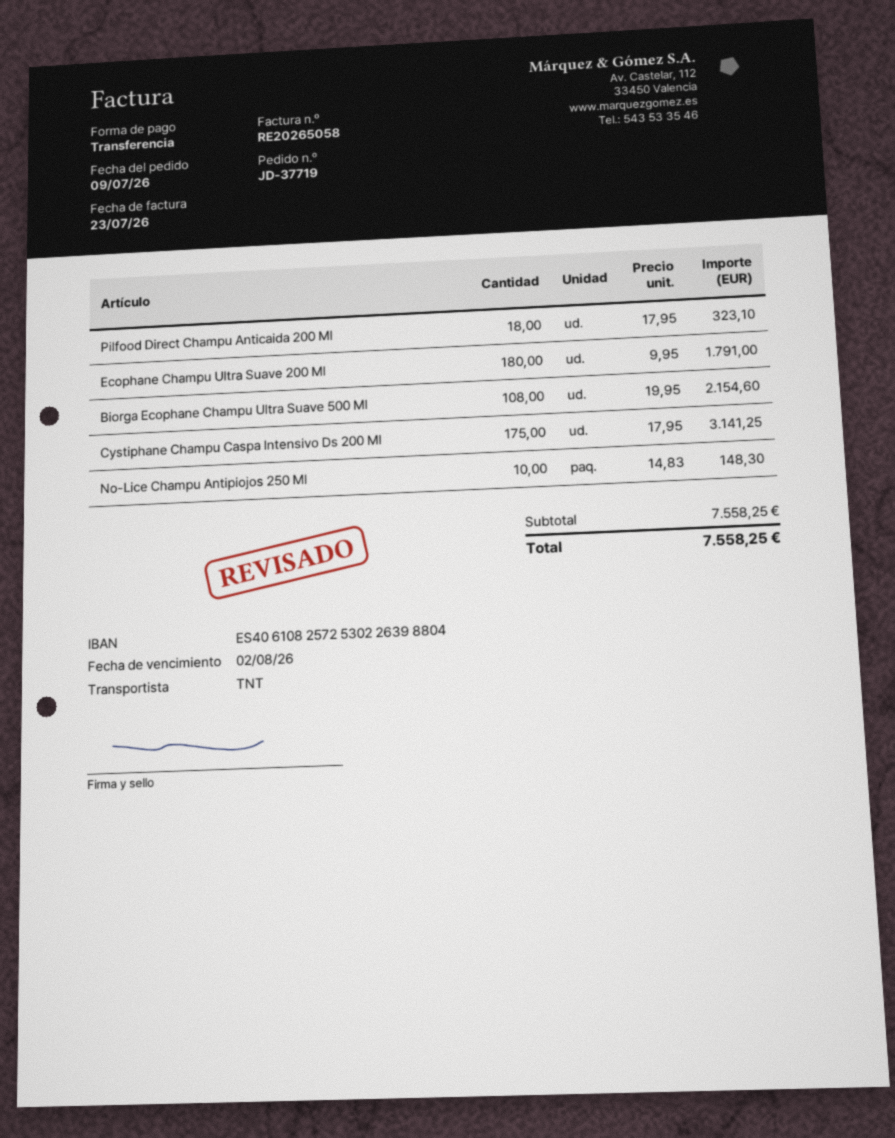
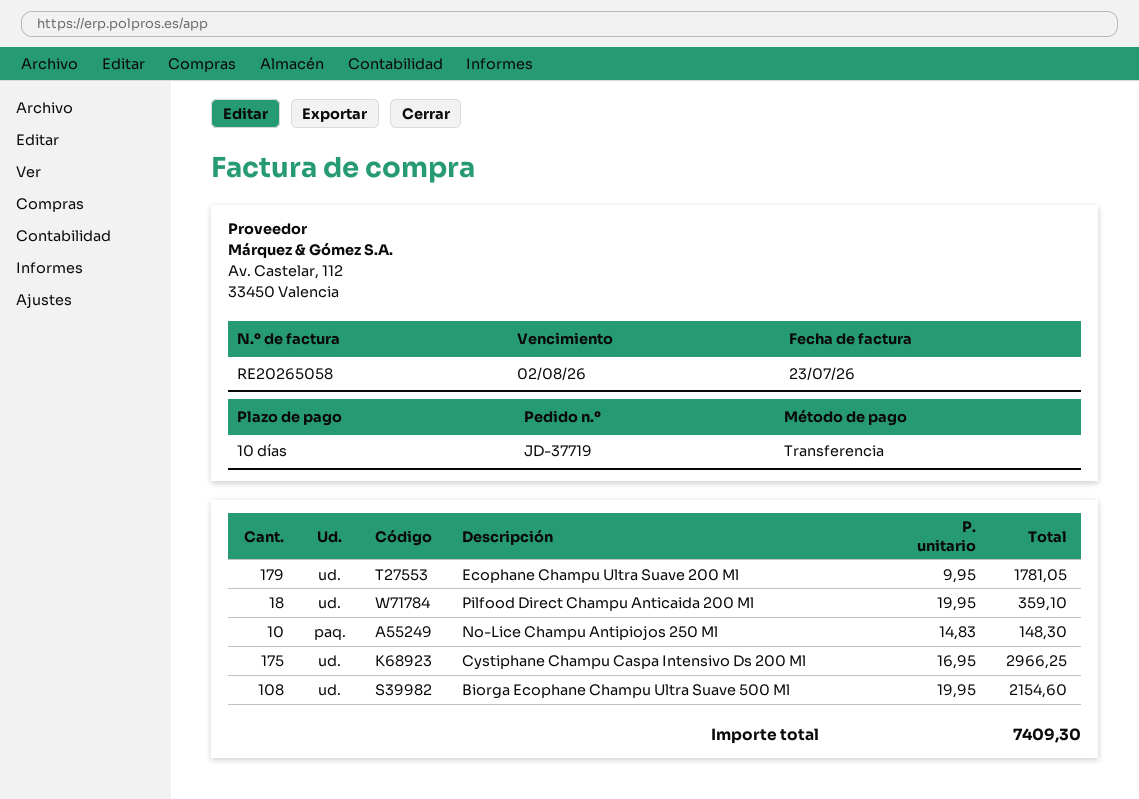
Pilfood Direct Champu Anticaida 200 Ml: 18 x 17.95 = 323.10 -> 18 x 19.95 = 359.10
Ecophane Champu Ultra Suave 200 Ml: 180 x 9.95 = 1791.00 -> 179 x 9.95 = 1781.05
Cystiphane Champu Caspa Intensivo Ds 200 Ml: 175 x 17.95 = 3141.25 -> 175 x 16.95 = 2966.25
total: 7558.25 -> 7409.30

